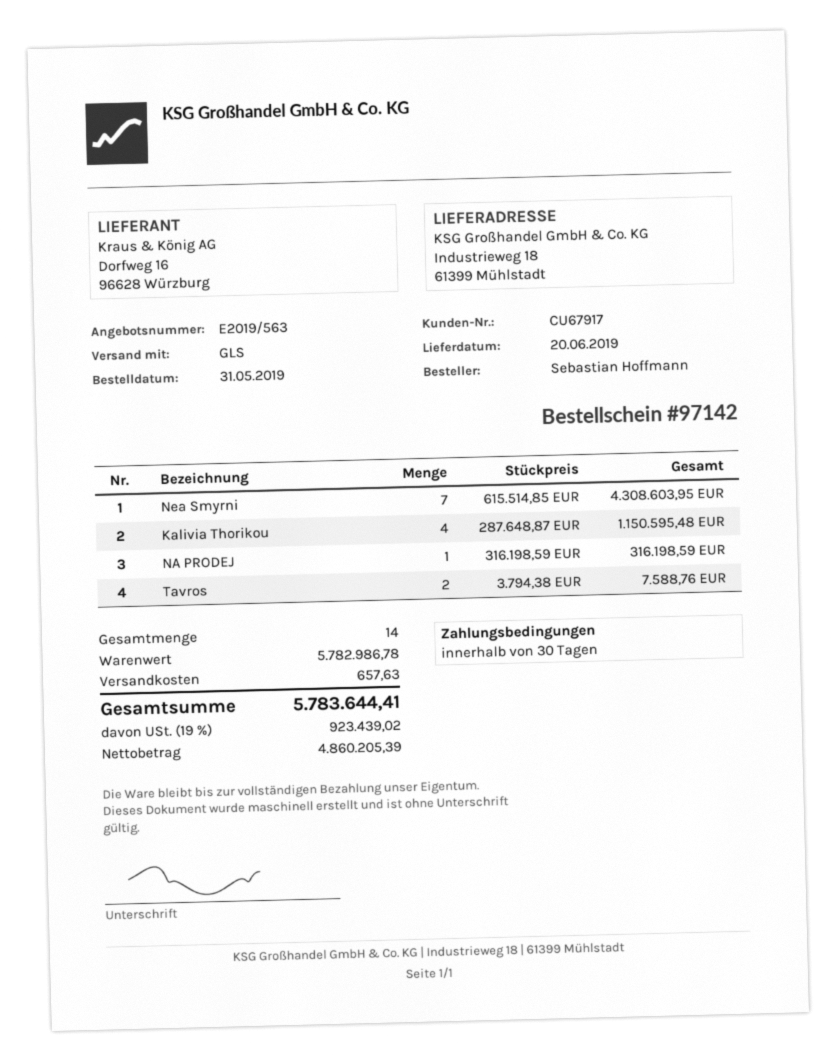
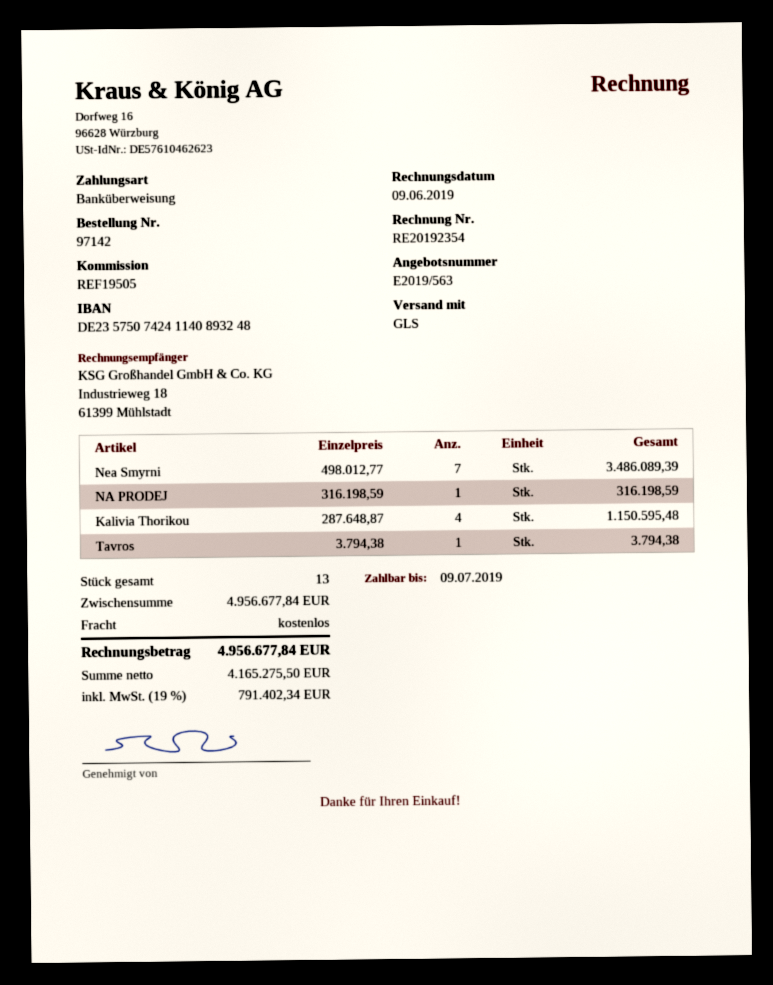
Nea Smyrni: 7 x 615514.85 = 4308603.95 -> 7 x 498012.77 = 3486089.39
Tavros: 2 x 3794.38 = 7588.76 -> 1 x 3794.38 = 3794.38
total quantity: 14 -> 13
subtotal: 5782986.78 -> 4956677.84
shipping: 657.63 -> 0.00
net: 4860205.39 -> 4165275.50
tax: 19% = 923439.02 -> 19% = 791402.34
total: 5783644.41 -> 4956677.84

